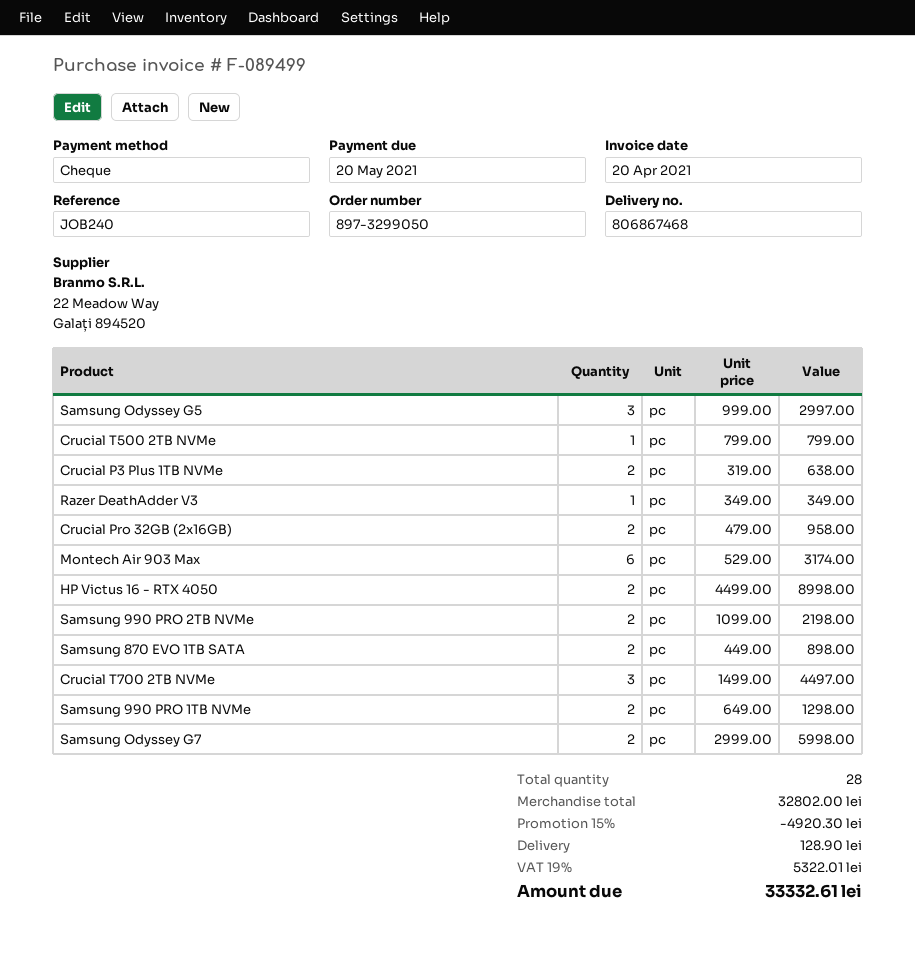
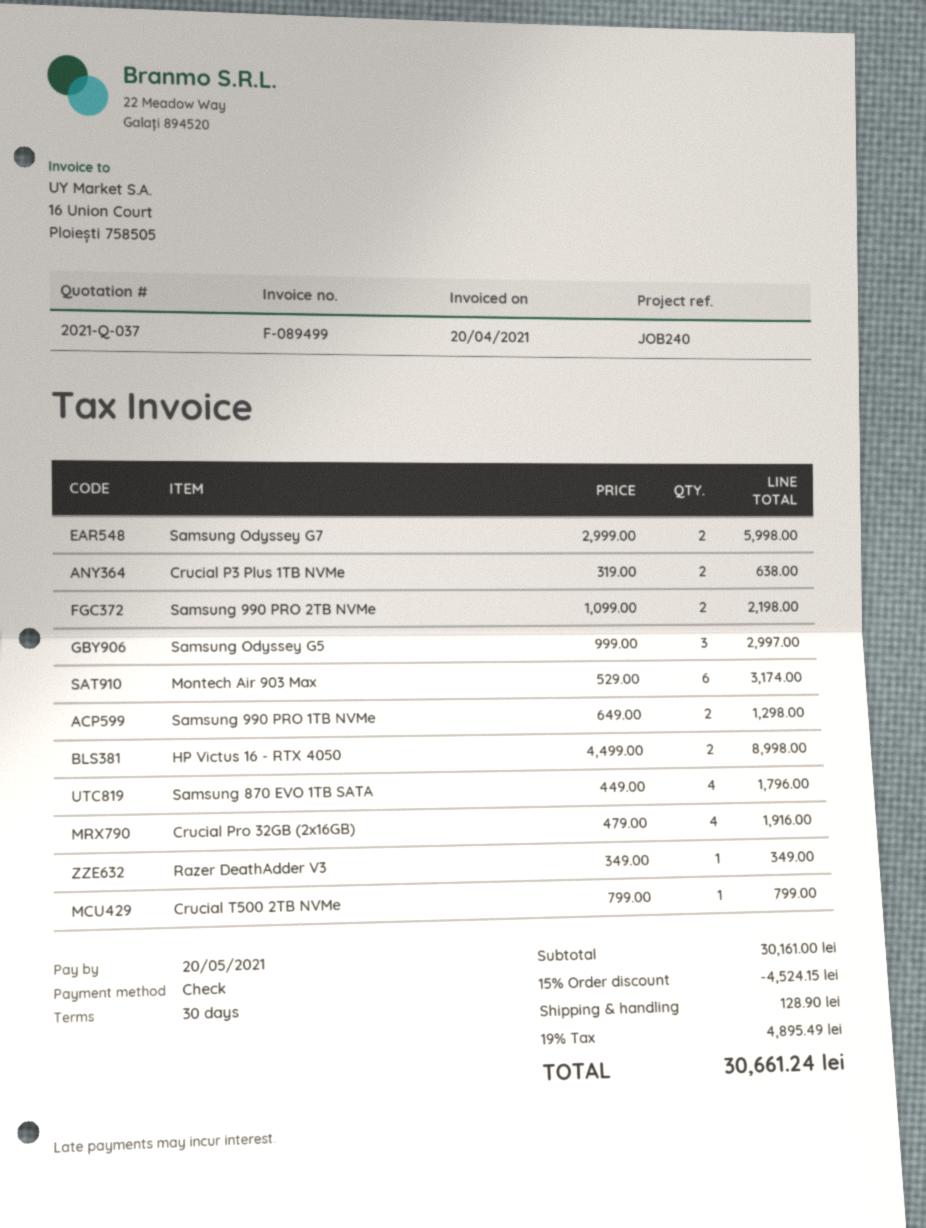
Crucial Pro 32GB (2x16GB): 2 x 479.00 = 958.00 -> 4 x 479.00 = 1916.00
Samsung 870 EVO 1TB SATA: 2 x 449.00 = 898.00 -> 4 x 449.00 = 1796.00
Crucial T700 2TB NVMe: 3 x 1499.00 = 4497.00 -> none
subtotal: 32802.00 -> 30161.00
discount: 15% = 4920.30 -> 15% = 4524.15
tax: 19% = 5322.01 -> 19% = 4895.49
total: 33332.61 -> 30661.24

